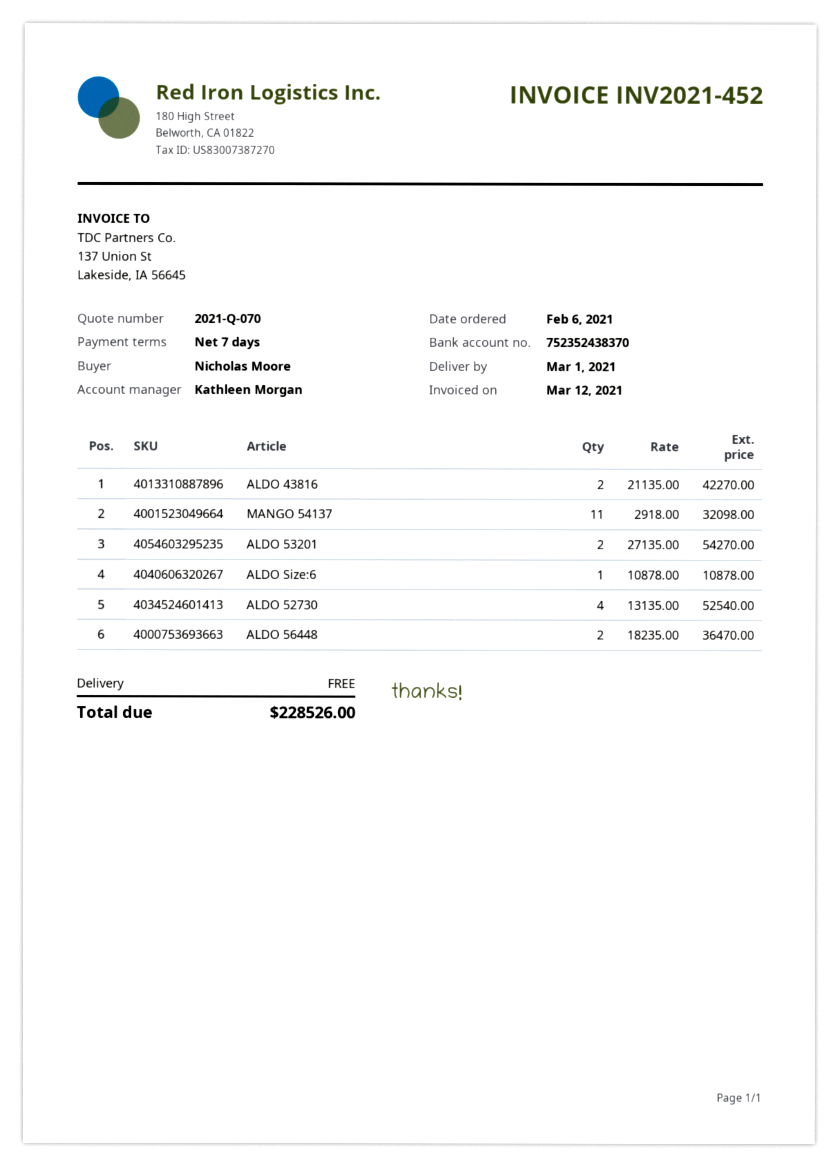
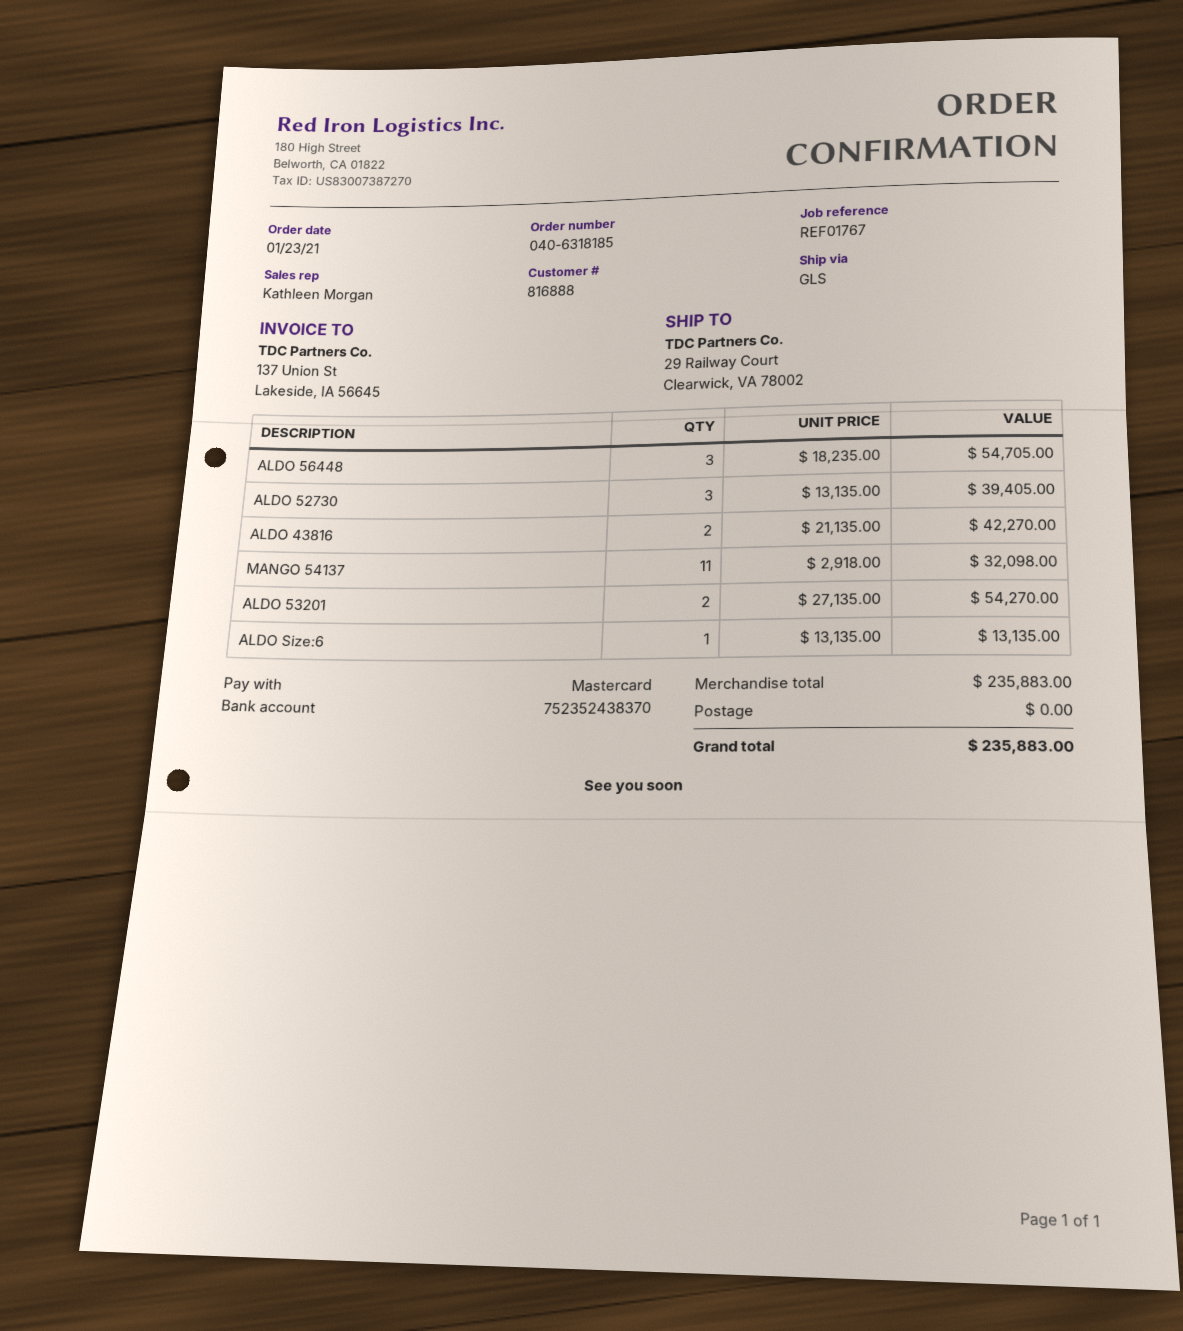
order date: 2021-02-06 -> 2021-01-23
ALDO Size:6: 1 x 10878.00 = 10878.00 -> 1 x 13135.00 = 13135.00
ALDO 52730: 4 x 13135.00 = 52540.00 -> 3 x 13135.00 = 39405.00
ALDO 56448: 2 x 18235.00 = 36470.00 -> 3 x 18235.00 = 54705.00
total: 228526.00 -> 235883.00

